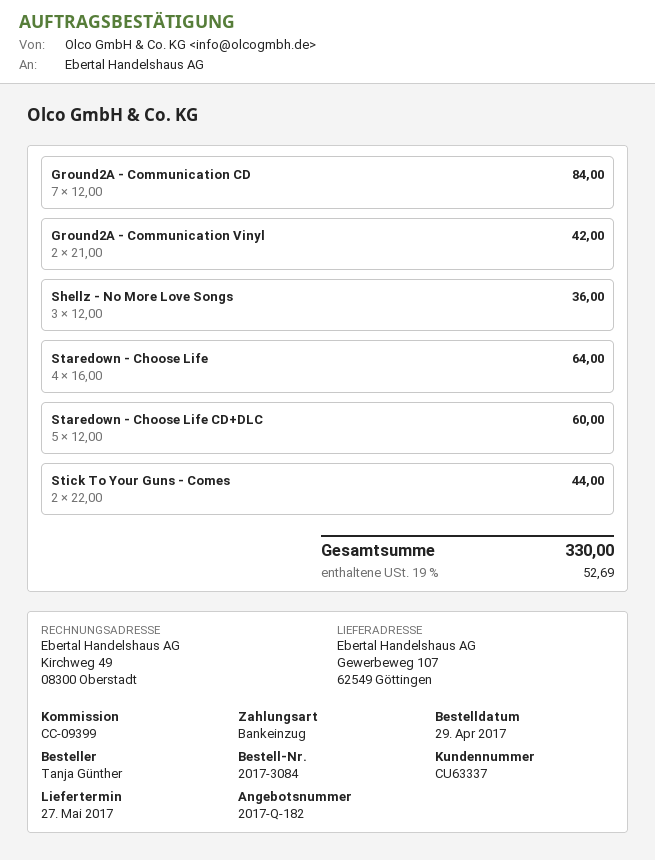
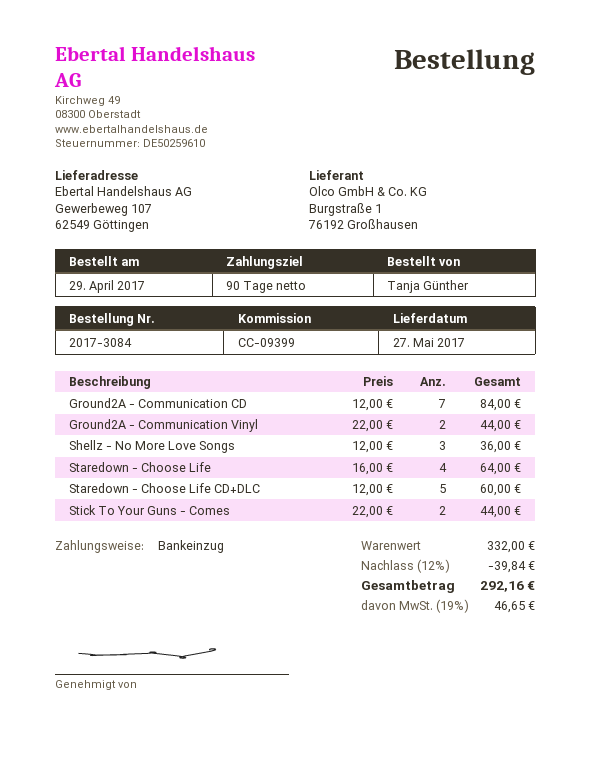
Ground2A - Communication Vinyl: 2 x 21.00 = 42.00 -> 2 x 22.00 = 44.00
discount: none -> 12% = 39.84
tax: 19% = 52.69 -> 19% = 46.65
total: 330.00 -> 292.16

